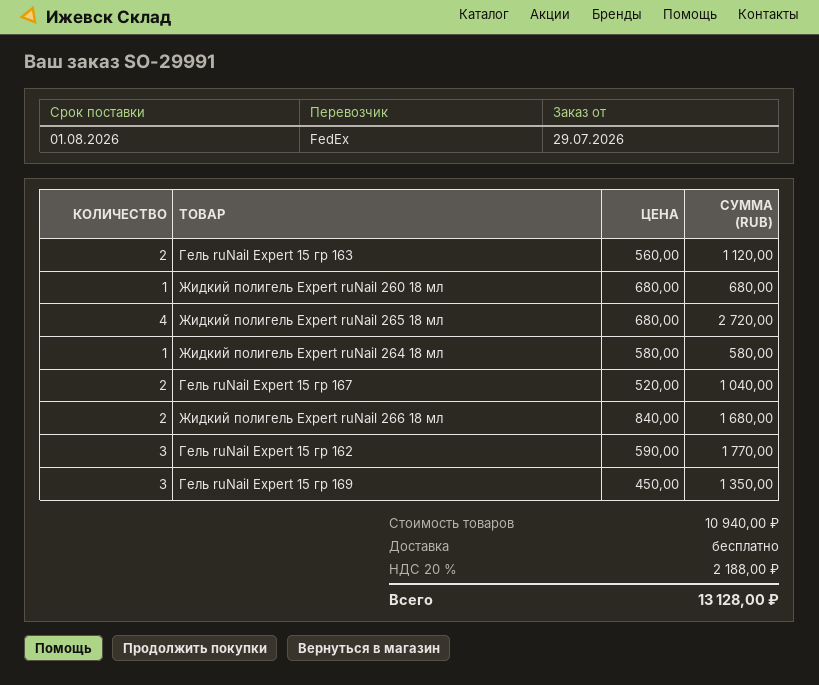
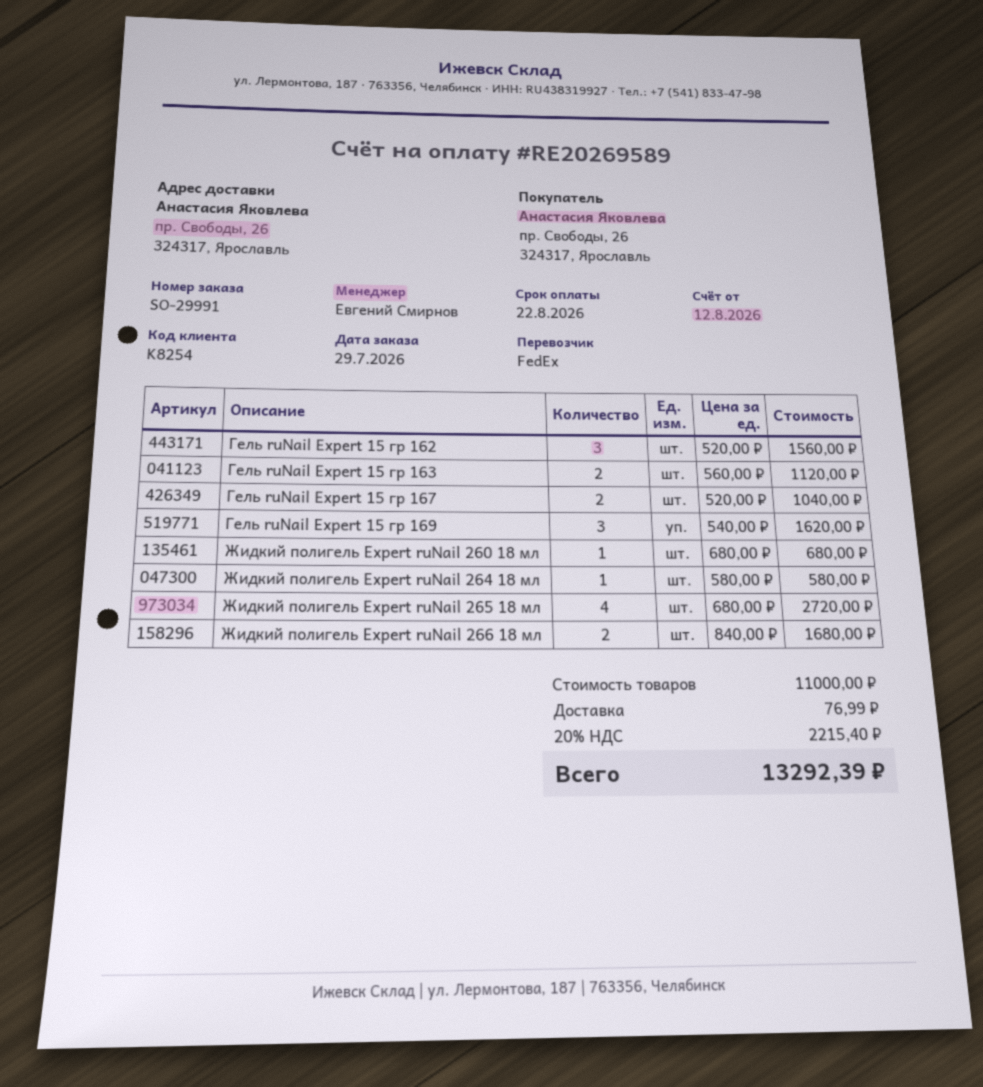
Гель ruNail Expert 15 гр 162: 3 x 590.00 = 1770.00 -> 3 x 520.00 = 1560.00
Гель ruNail Expert 15 гр 169: 3 x 450.00 = 1350.00 -> 3 x 540.00 = 1620.00
subtotal: 10940.00 -> 11000.00
shipping: 0.00 -> 76.99
tax: 20% = 2188.00 -> 20% = 2215.40
total: 13128.00 -> 13292.39

